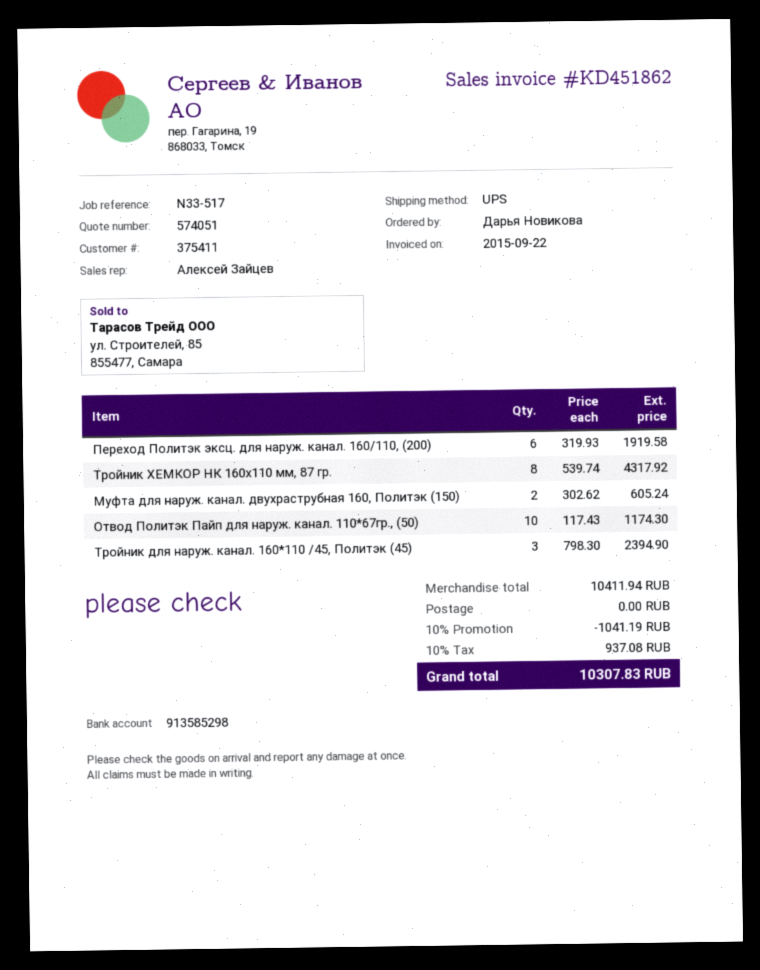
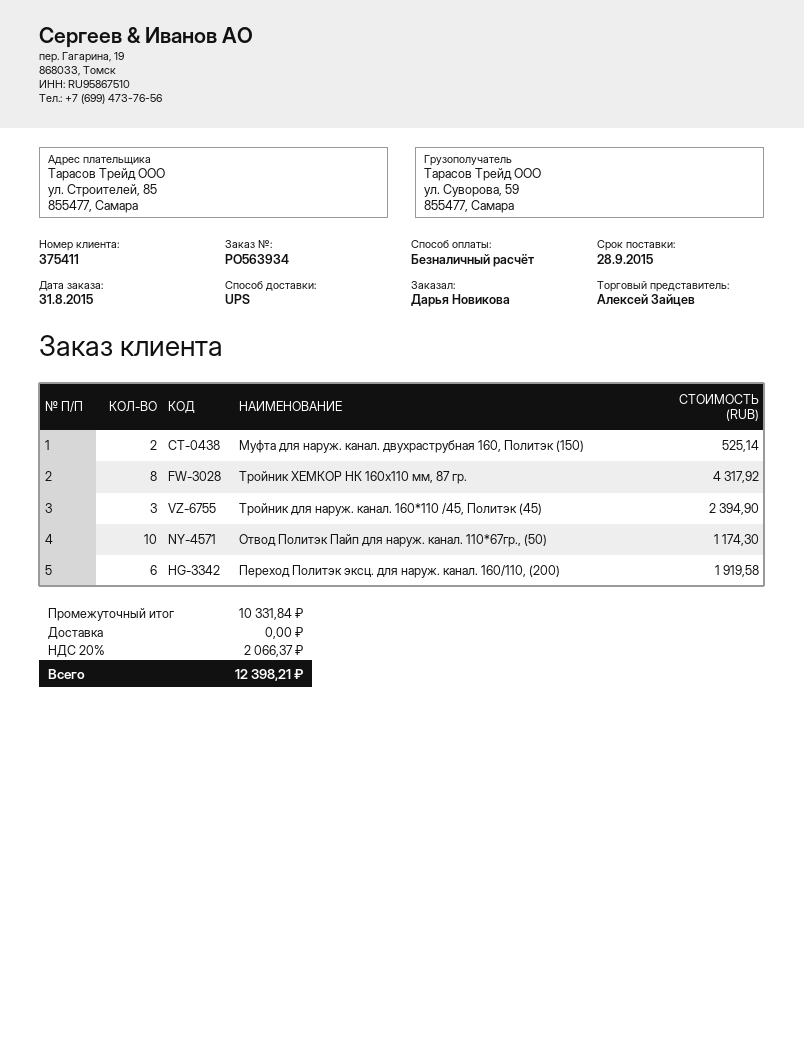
Муфта для наруж. канал. двухраструбная 160, Политэк (150): 2 for 605.24 -> 2 for 525.14
subtotal: 10411.94 -> 10331.84
discount: 10% = 1041.19 -> none
tax: 10% = 937.08 -> 20% = 2066.37
total: 10307.83 -> 12398.21

